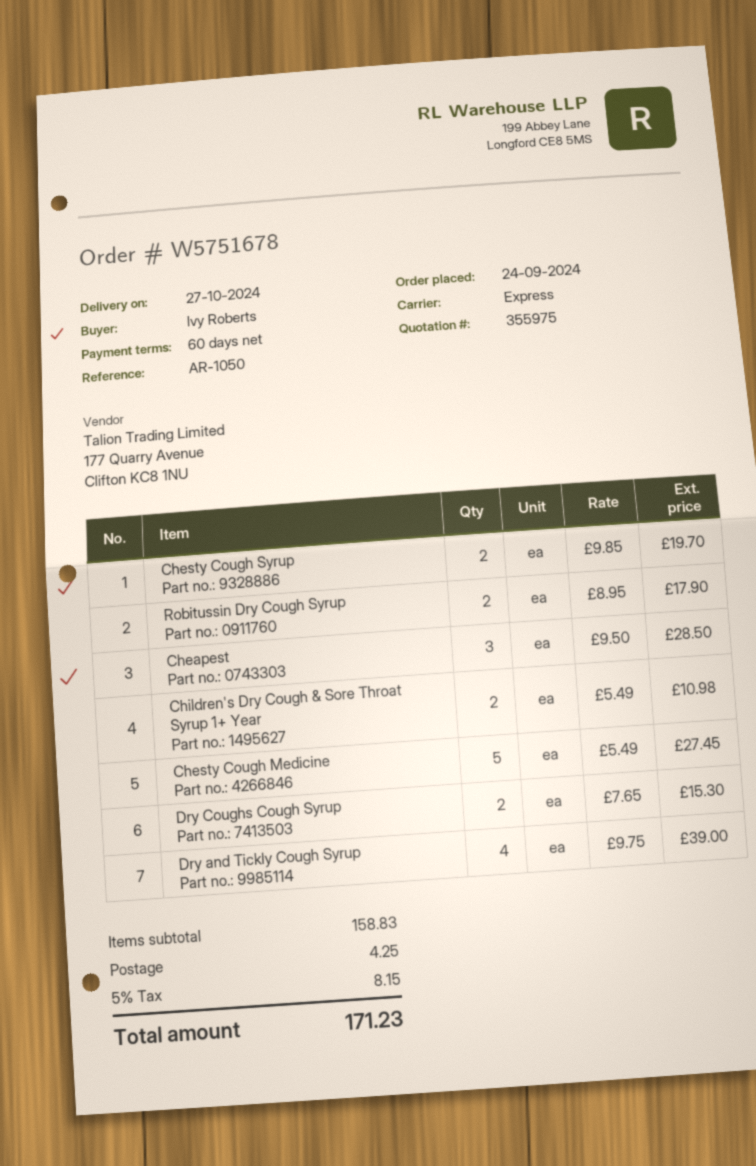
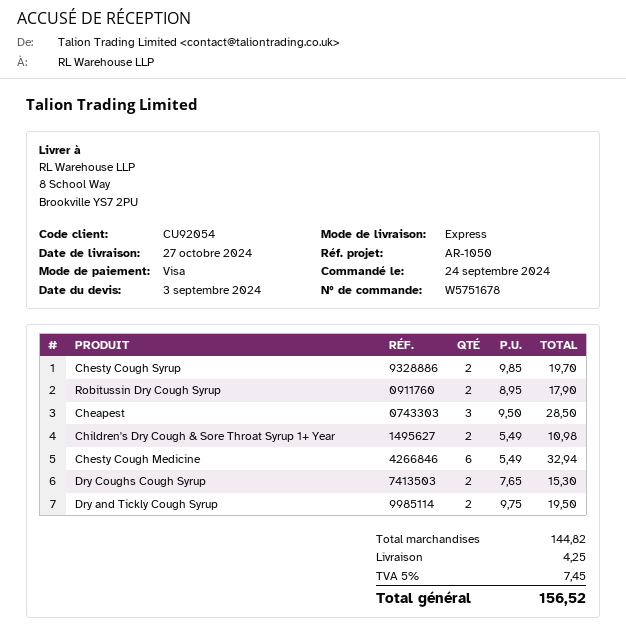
Chesty Cough Medicine: 5 x 5.49 = 27.45 -> 6 x 5.49 = 32.94
Dry and Tickly Cough Syrup: 4 x 9.75 = 39.00 -> 2 x 9.75 = 19.50
subtotal: 158.83 -> 144.82
tax: 5% = 8.15 -> 5% = 7.45
total: 171.23 -> 156.52

